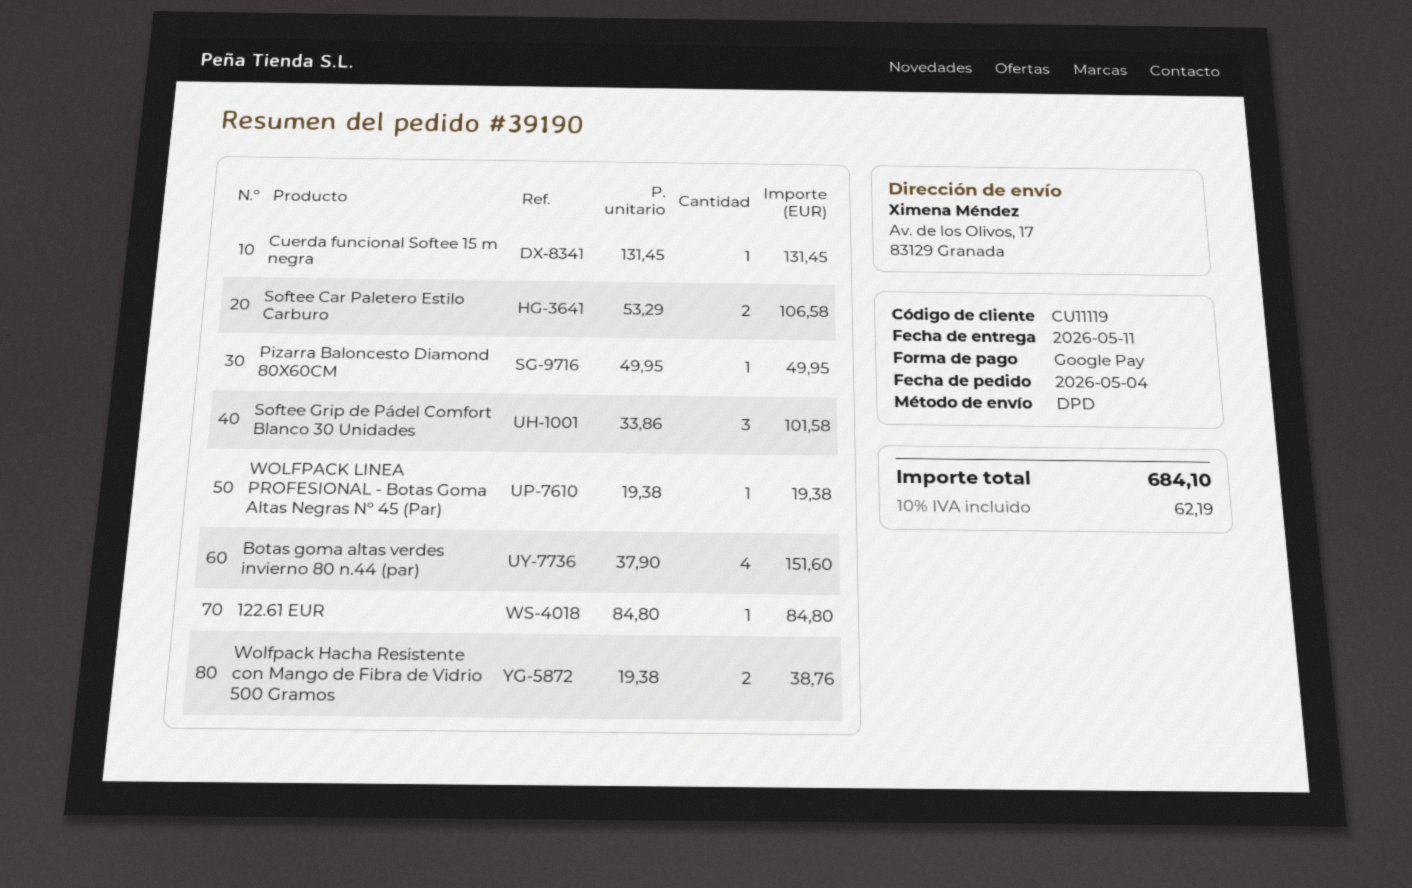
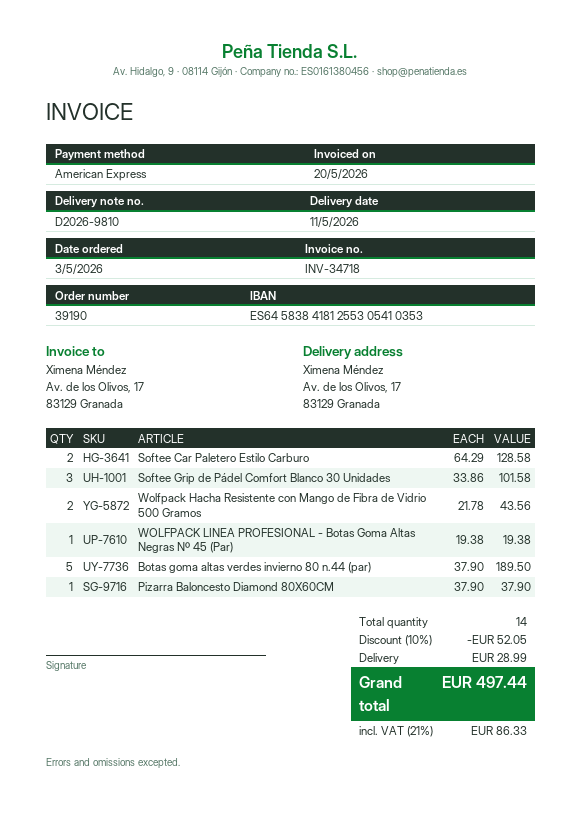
order date: 2026-05-04 -> 2026-05-03
payment method: Google Pay -> American Express
Cuerda funcional Softee 15 m negra: 1 x 131.45 = 131.45 -> none
Softee Car Paletero Estilo Carburo: 2 x 53.29 = 106.58 -> 2 x 64.29 = 128.58
Pizarra Baloncesto Diamond 80X60CM: 1 x 49.95 = 49.95 -> 1 x 37.90 = 37.90
Botas goma altas verdes invierno 80 n.44 (par): 4 x 37.90 = 151.60 -> 5 x 37.90 = 189.50
122.61 EUR: 1 x 84.80 = 84.80 -> none
Wolfpack Hacha Resistente con Mango de Fibra de Vidrio 500 Gramos: 2 x 19.38 = 38.76 -> 2 x 21.78 = 43.56
discount: none -> 10% = 52.05
shipping: none -> 28.99
tax: 10% = 62.19 -> 21% = 86.33
total: 684.10 -> 497.44

